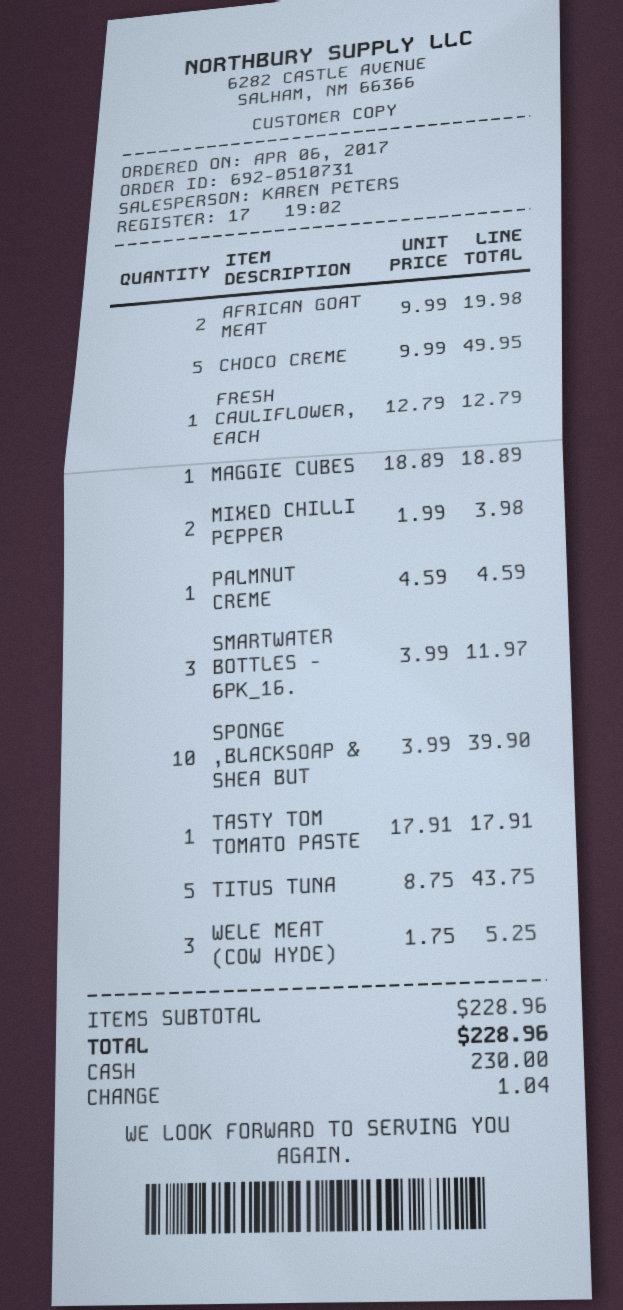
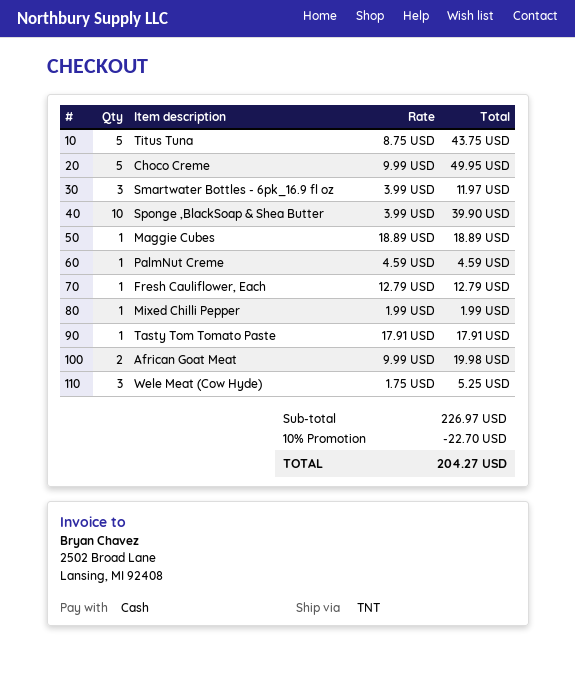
MIXED CHILLI PEPPER: 2 x 1.99 = 3.98 -> 1 x 1.99 = 1.99
subtotal: 228.96 -> 226.97
discount: none -> 10% = 22.70
total: 228.96 -> 204.27

